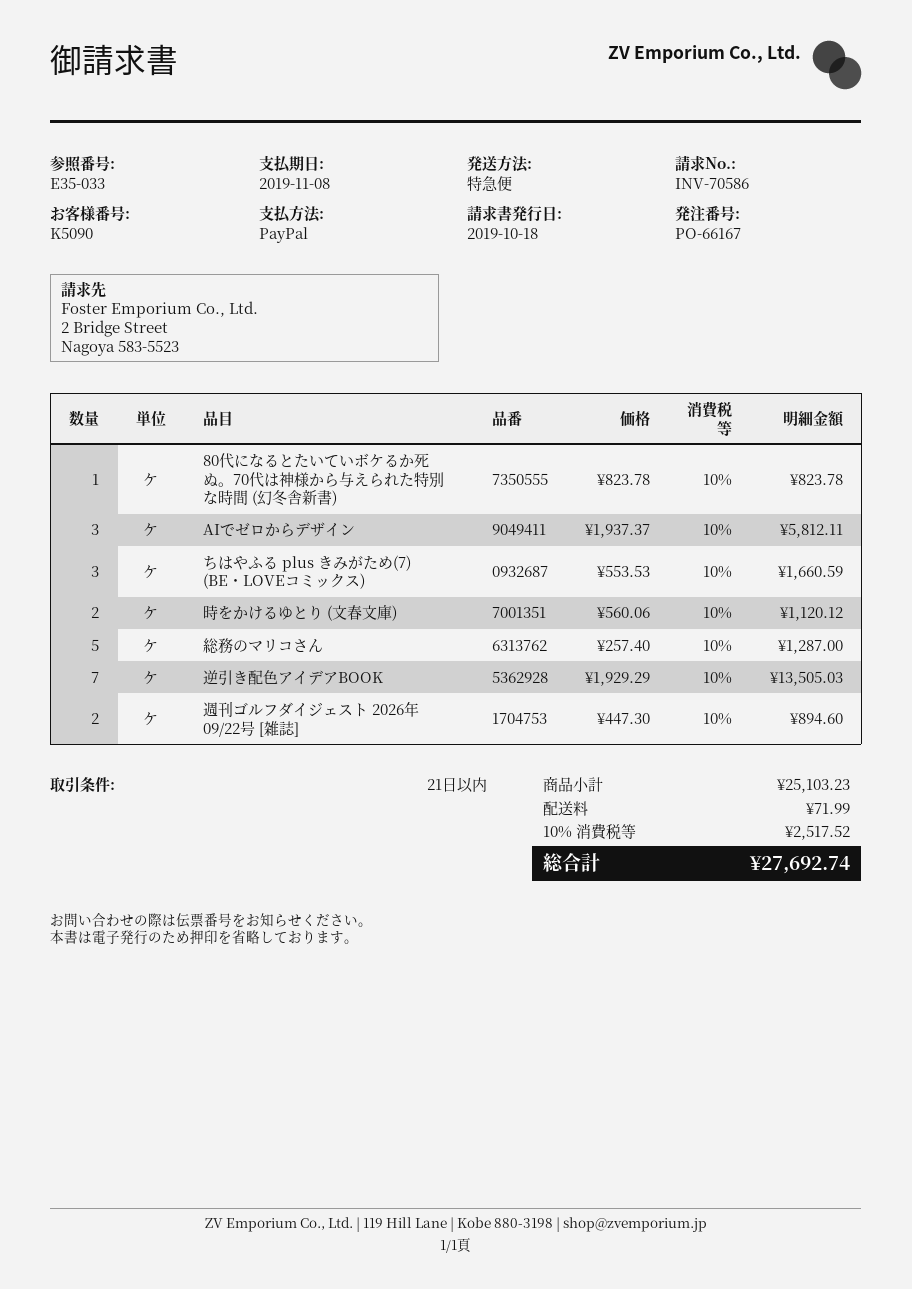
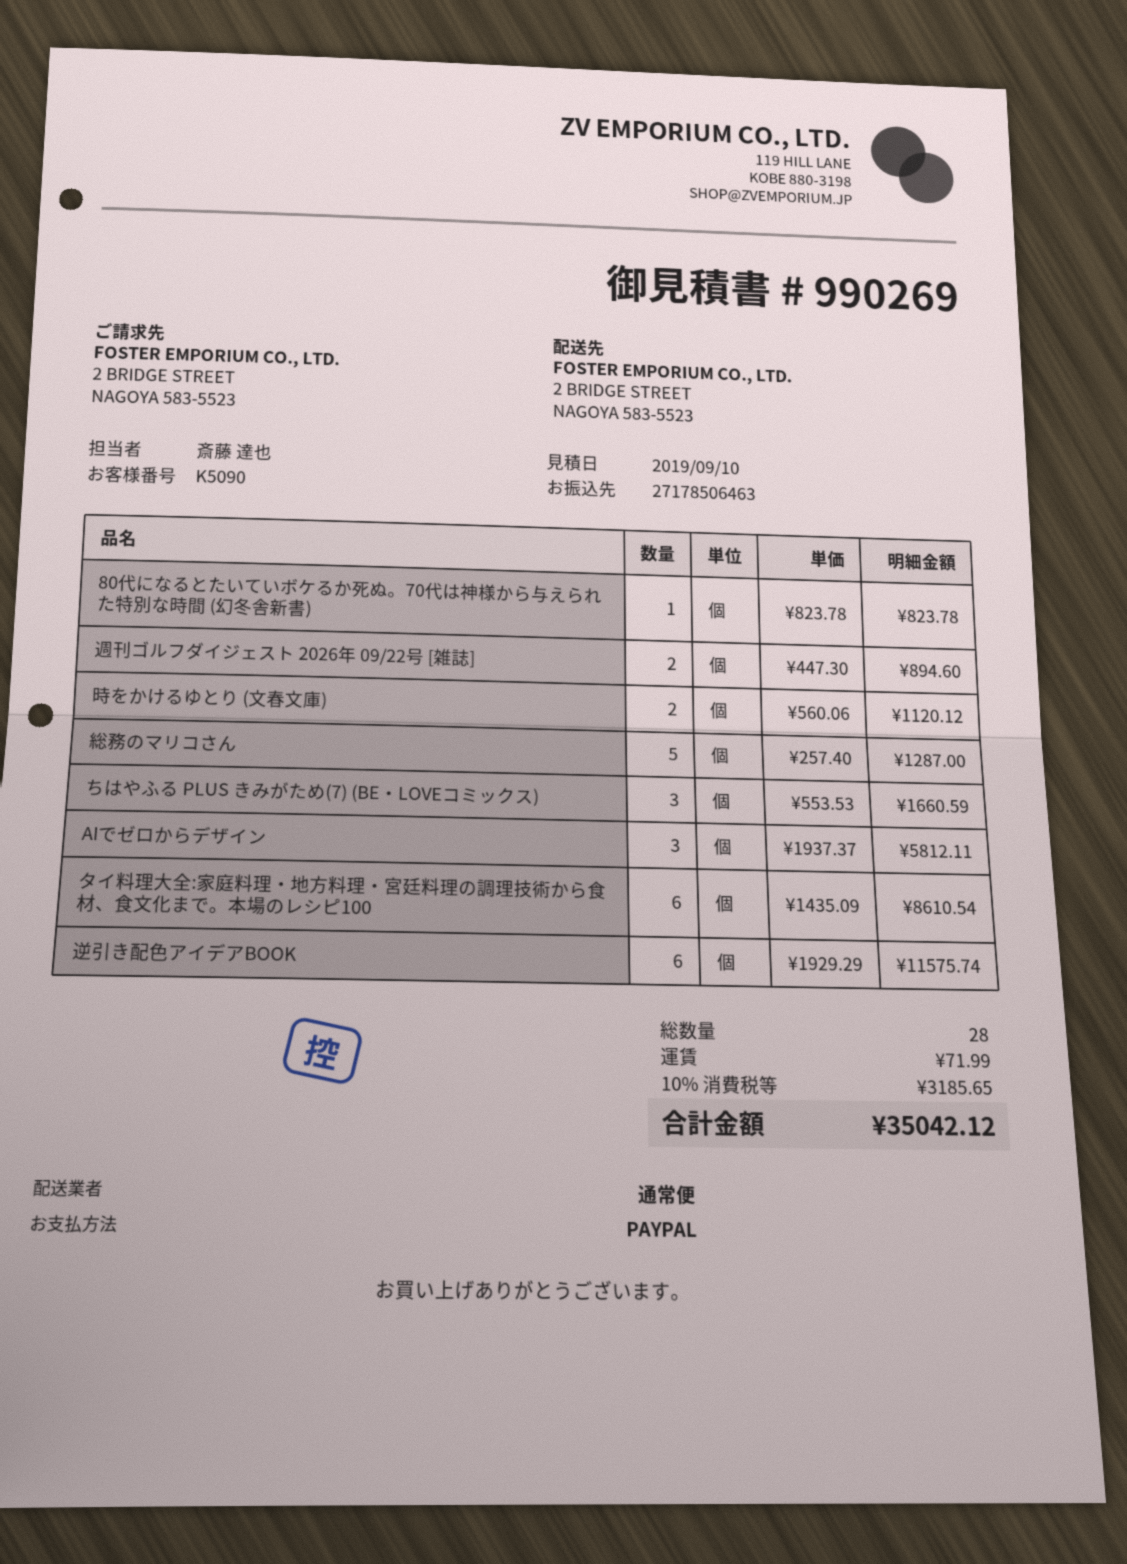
shipping method: express -> standard
逆引き配色アイデアBOOK: 7 x 1929.29 = 13505.03 -> 6 x 1929.29 = 11575.74
タイ料理大全:家庭料理・地方料理・宮廷料理の調理技術から食材、食文化まで。本場のレシピ100: none -> 6 x 1435.09 = 8610.54
tax: 10% = 2517.52 -> 10% = 3185.65
total: 27692.74 -> 35042.12

